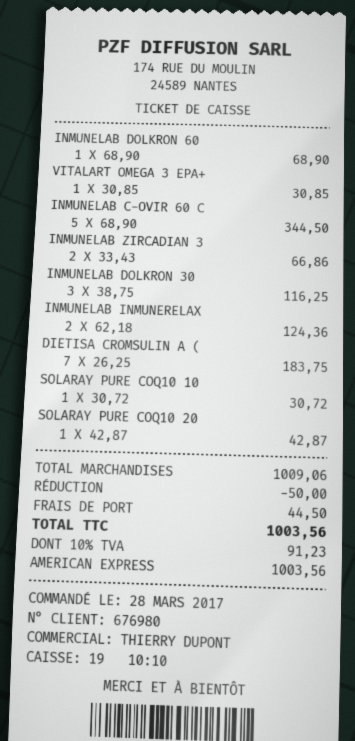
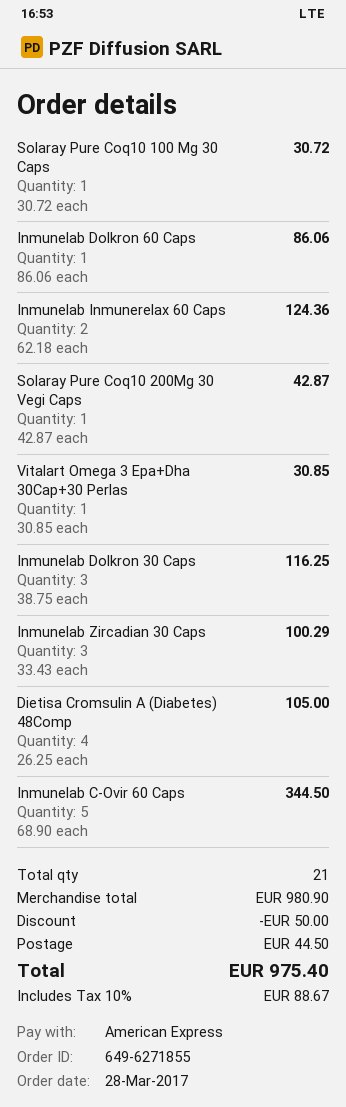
INMUNELAB DOLKRON 60: 1 x 68.90 = 68.90 -> 1 x 86.06 = 86.06
INMUNELAB ZIRCADIAN 3: 2 x 33.43 = 66.86 -> 3 x 33.43 = 100.29
DIETISA CROMSULIN A (: 7 x 26.25 = 183.75 -> 4 x 26.25 = 105.00
subtotal: 1009.06 -> 980.90
tax: 10% = 91.23 -> 10% = 88.67
total: 1003.56 -> 975.40

